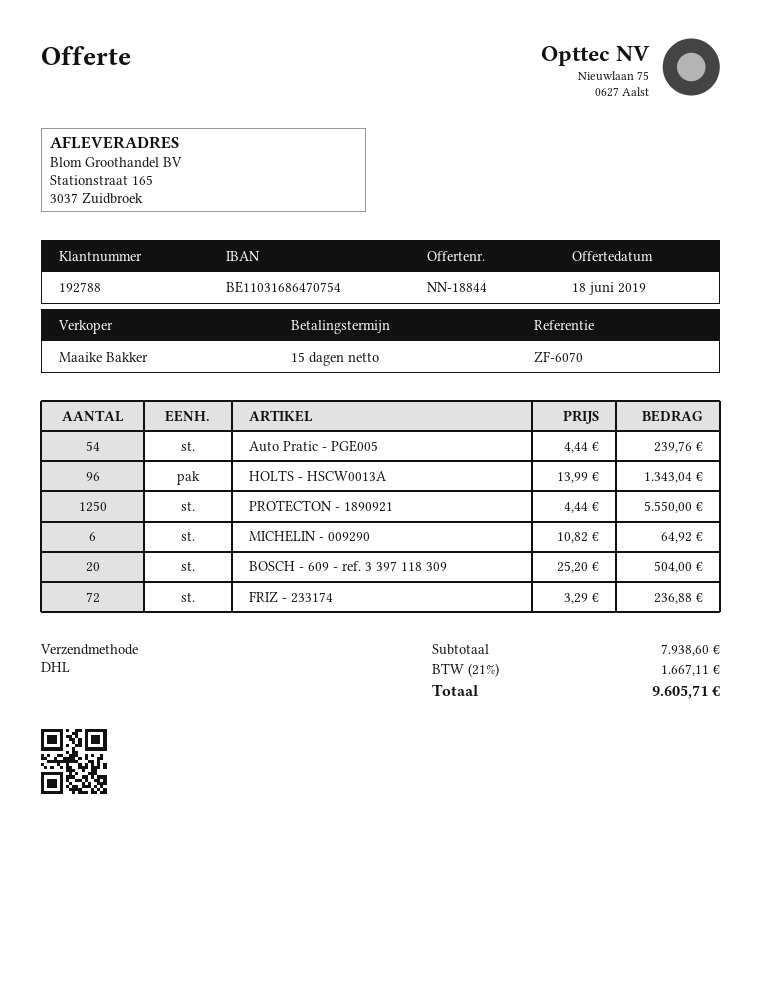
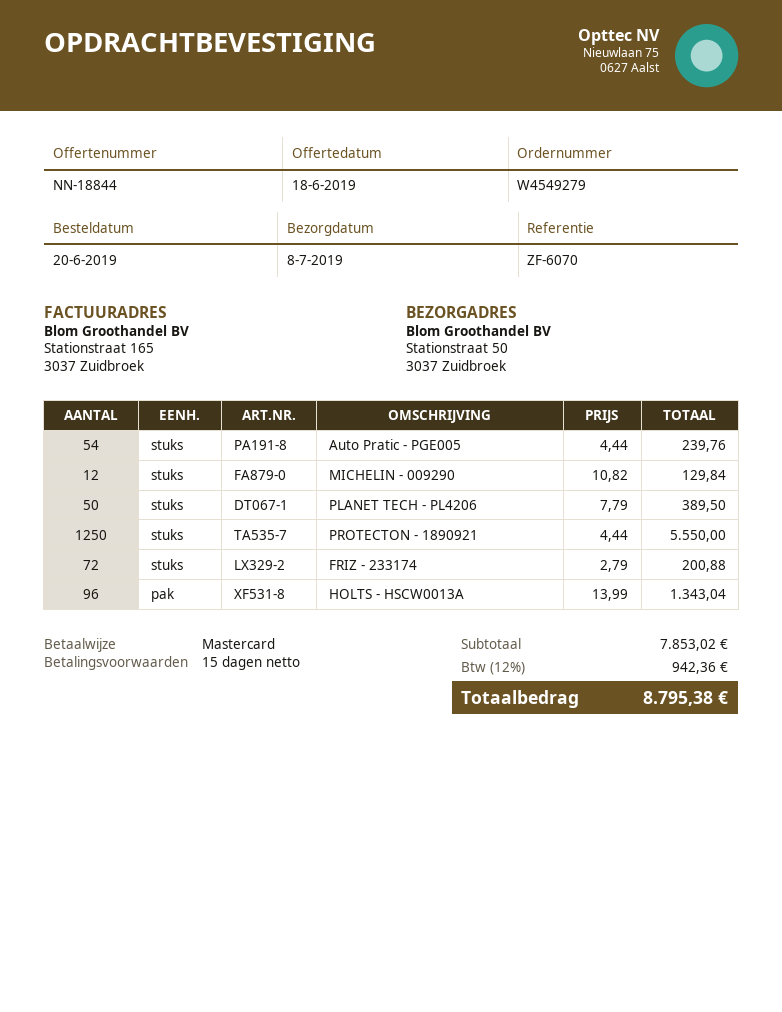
ship to: Stationstraat 165, 3037 Zuidbroek -> Stationstraat 50, 3037 Zuidbroek
MICHELIN - 009290: 6 x 10.82 = 64.92 -> 12 x 10.82 = 129.84
BOSCH - 609 - ref. 3 397 118 309: 20 x 25.20 = 504.00 -> none
FRIZ - 233174: 72 x 3.29 = 236.88 -> 72 x 2.79 = 200.88
PLANET TECH - PL4206: none -> 50 x 7.79 = 389.50
subtotal: 7938.60 -> 7853.02
tax: 21% = 1667.11 -> 12% = 942.36
total: 9605.71 -> 8795.38

